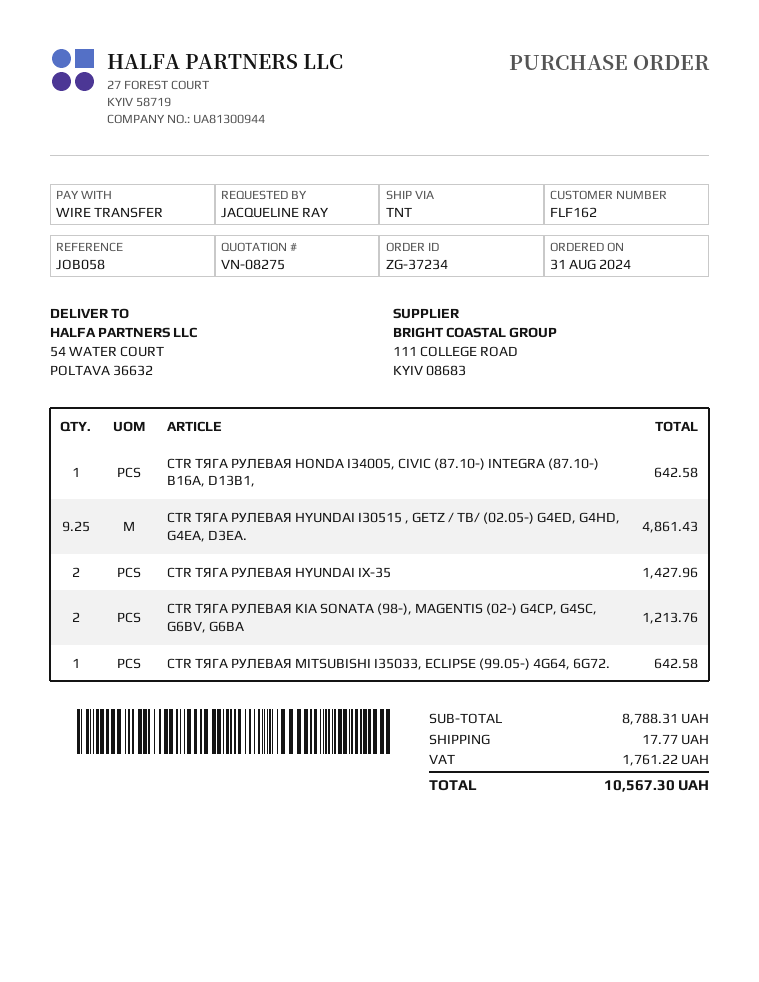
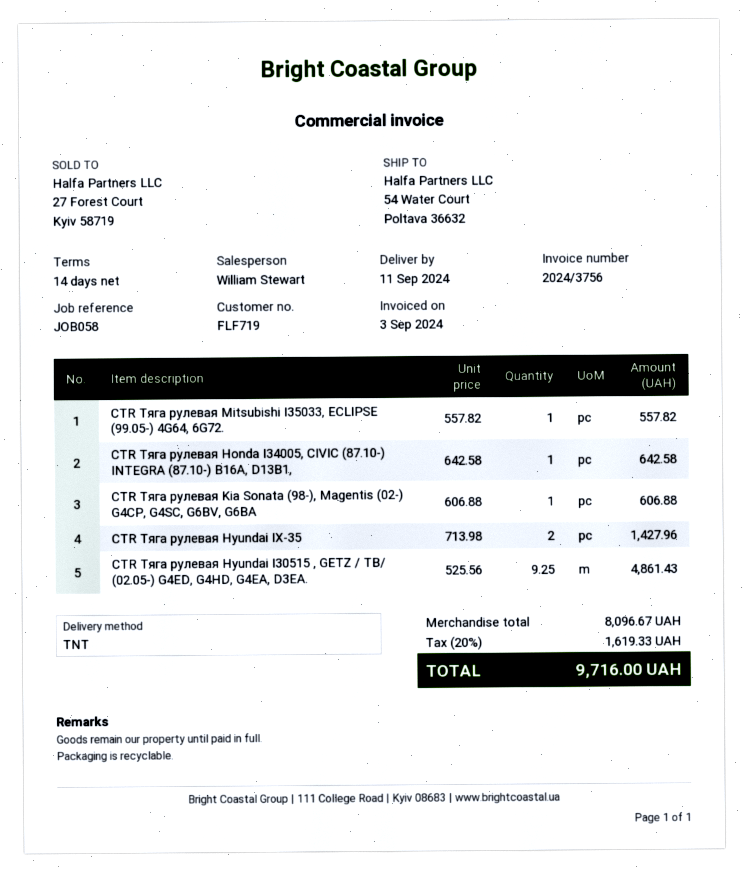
customer number: FLF162 -> FLF719
CTR ТЯГА РУЛЕВАЯ KIA SONATA (98-), MAGENTIS (02-) G4CP, G4SC, G6BV, G6BA: 2 for 1213.76 -> 1 for 606.88
CTR ТЯГА РУЛЕВАЯ MITSUBISHI I35033, ECLIPSE (99.05-) 4G64, 6G72.: 1 for 642.58 -> 1 for 557.82
subtotal: 8788.31 -> 8096.67
shipping: 17.77 -> none
tax: 1761.22 -> 1619.33
total: 10567.30 -> 9716.00

